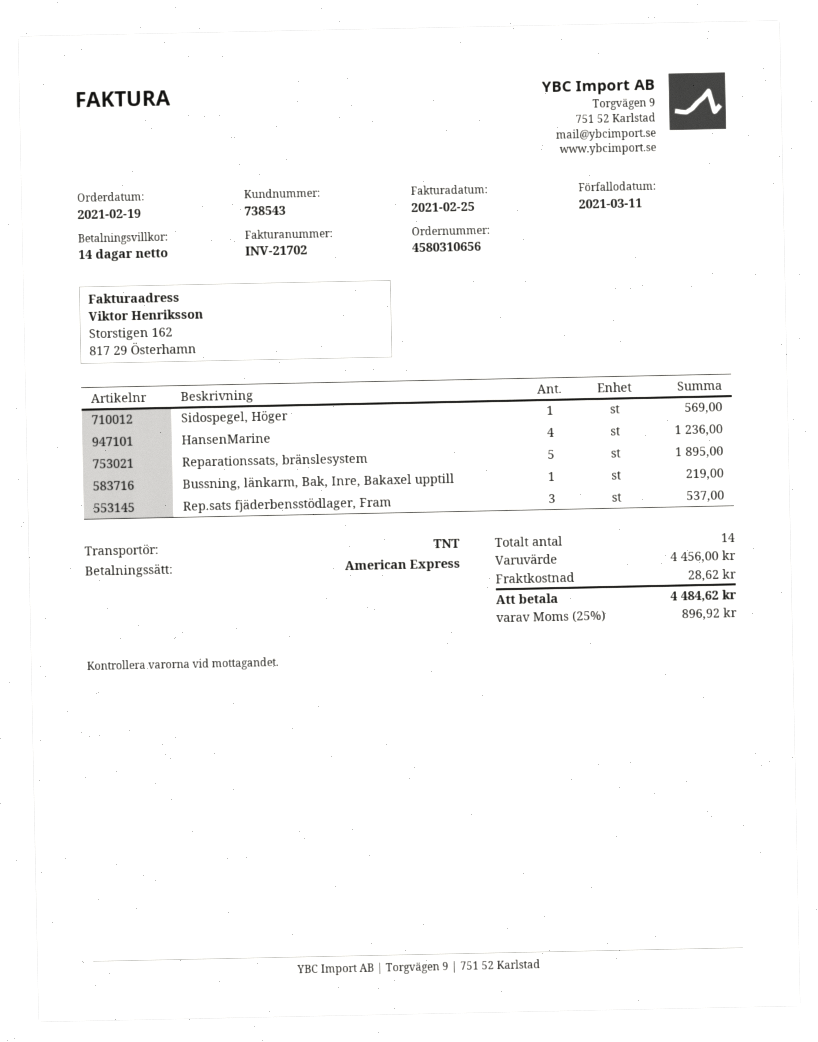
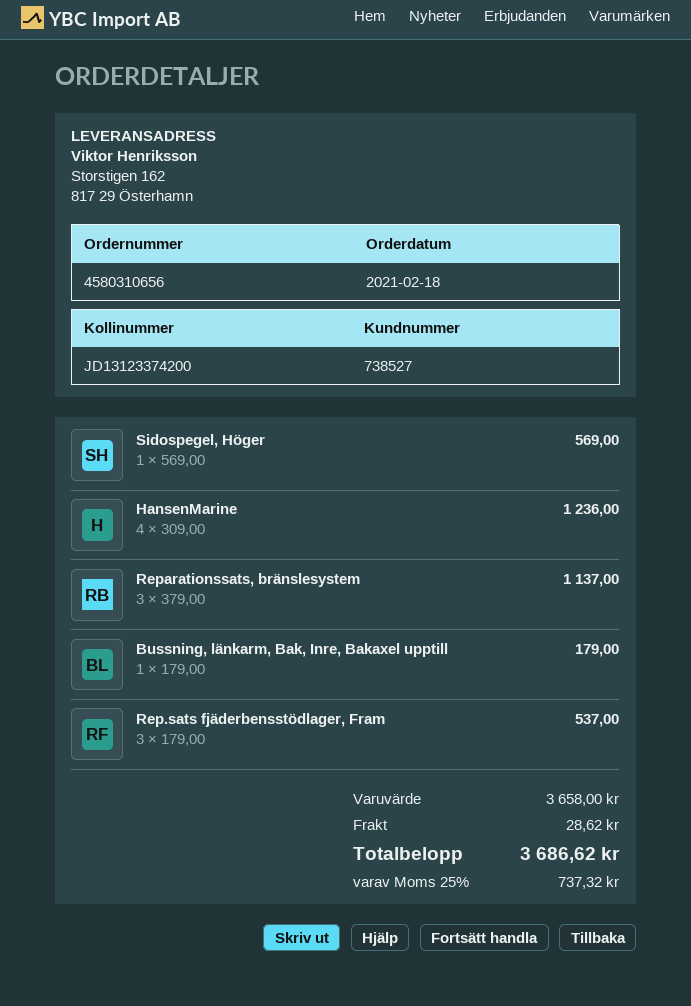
order date: 2021-02-19 -> 2021-02-18
customer number: 738543 -> 738527
Reparationssats, bränslesystem: 5 for 1895.00 -> 3 for 1137.00
Bussning, länkarm, Bak, Inre, Bakaxel upptill: 1 for 219.00 -> 1 for 179.00
subtotal: 4456.00 -> 3658.00
tax: 25% = 896.92 -> 25% = 737.32
total: 4484.62 -> 3686.62

